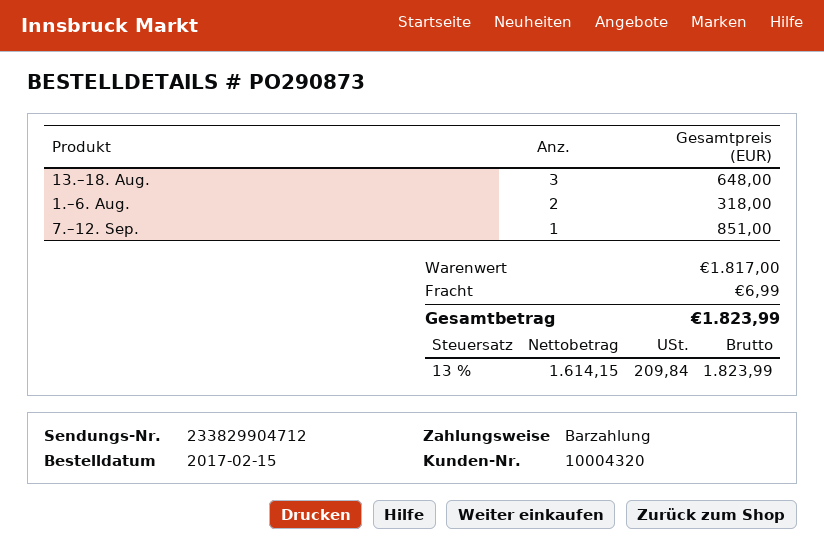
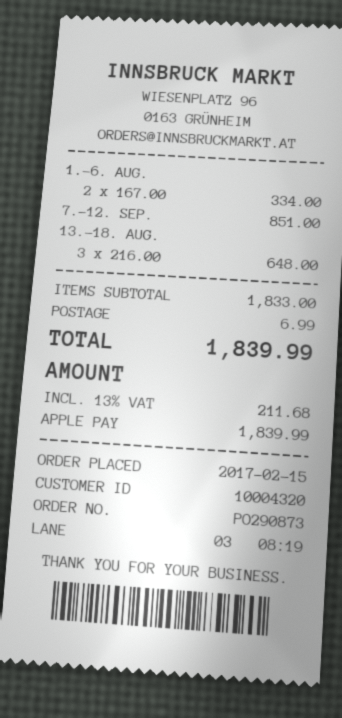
payment method: cash -> Apple Pay
1.–6. Aug.: 2 for 318.00 -> 2 for 334.00
subtotal: 1817.00 -> 1833.00
tax: 13% = 209.84 -> 13% = 211.68
total: 1823.99 -> 1839.99

